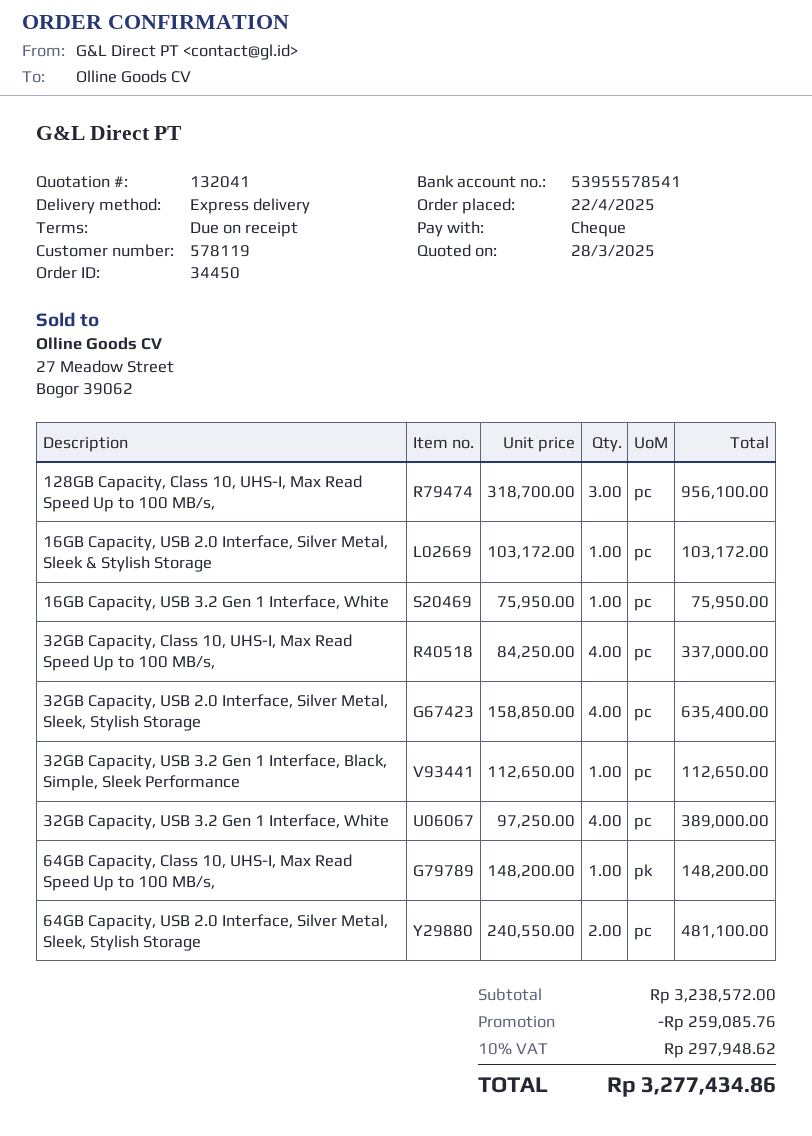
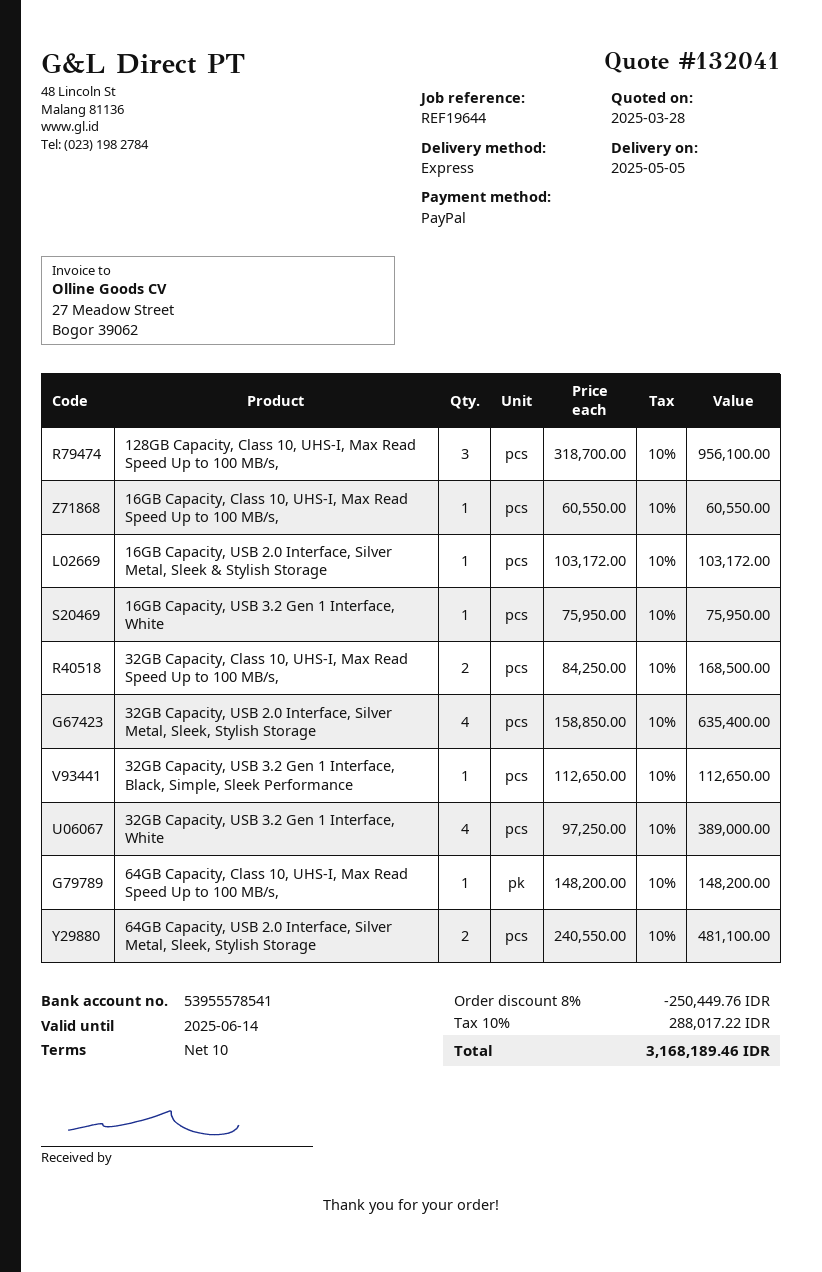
payment terms: on receipt -> 10 days
payment method: cheque -> PayPal
32GB Capacity, Class 10, UHS-I, Max Read Speed Up to 100 MB/s,: 4 x 84250.00 = 337000.00 -> 2 x 84250.00 = 168500.00
16GB Capacity, Class 10, UHS-I, Max Read Speed Up to 100 MB/s,: none -> 1 x 60550.00 = 60550.00
discount: 259085.76 -> 250449.76
tax: 10% = 297948.62 -> 10% = 288017.22
total: 3277434.86 -> 3168189.46

